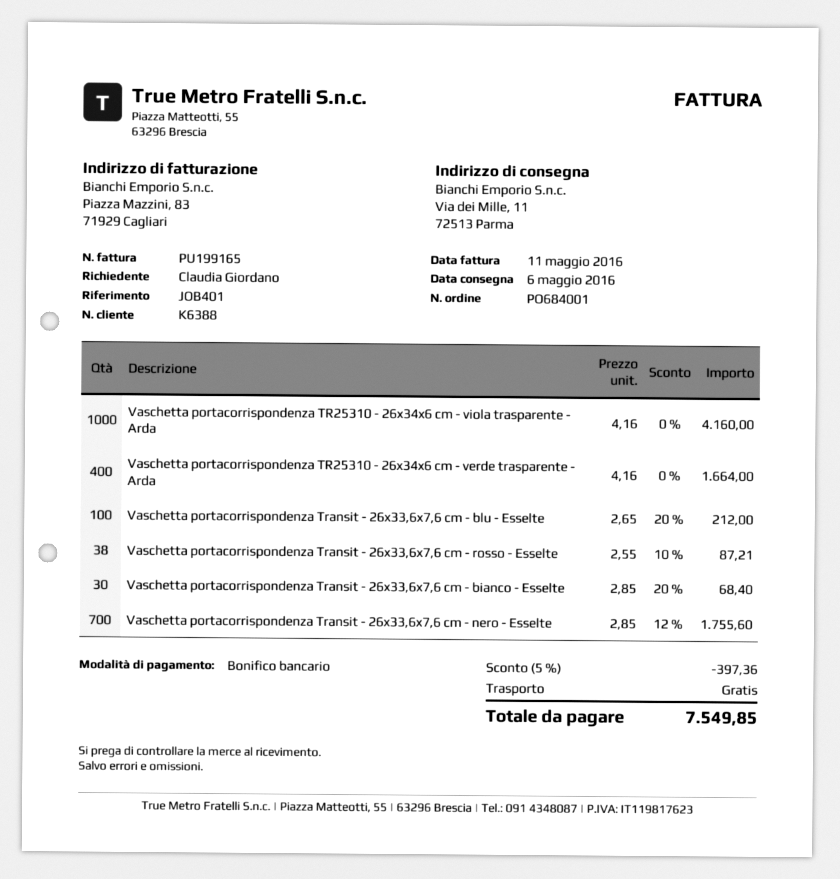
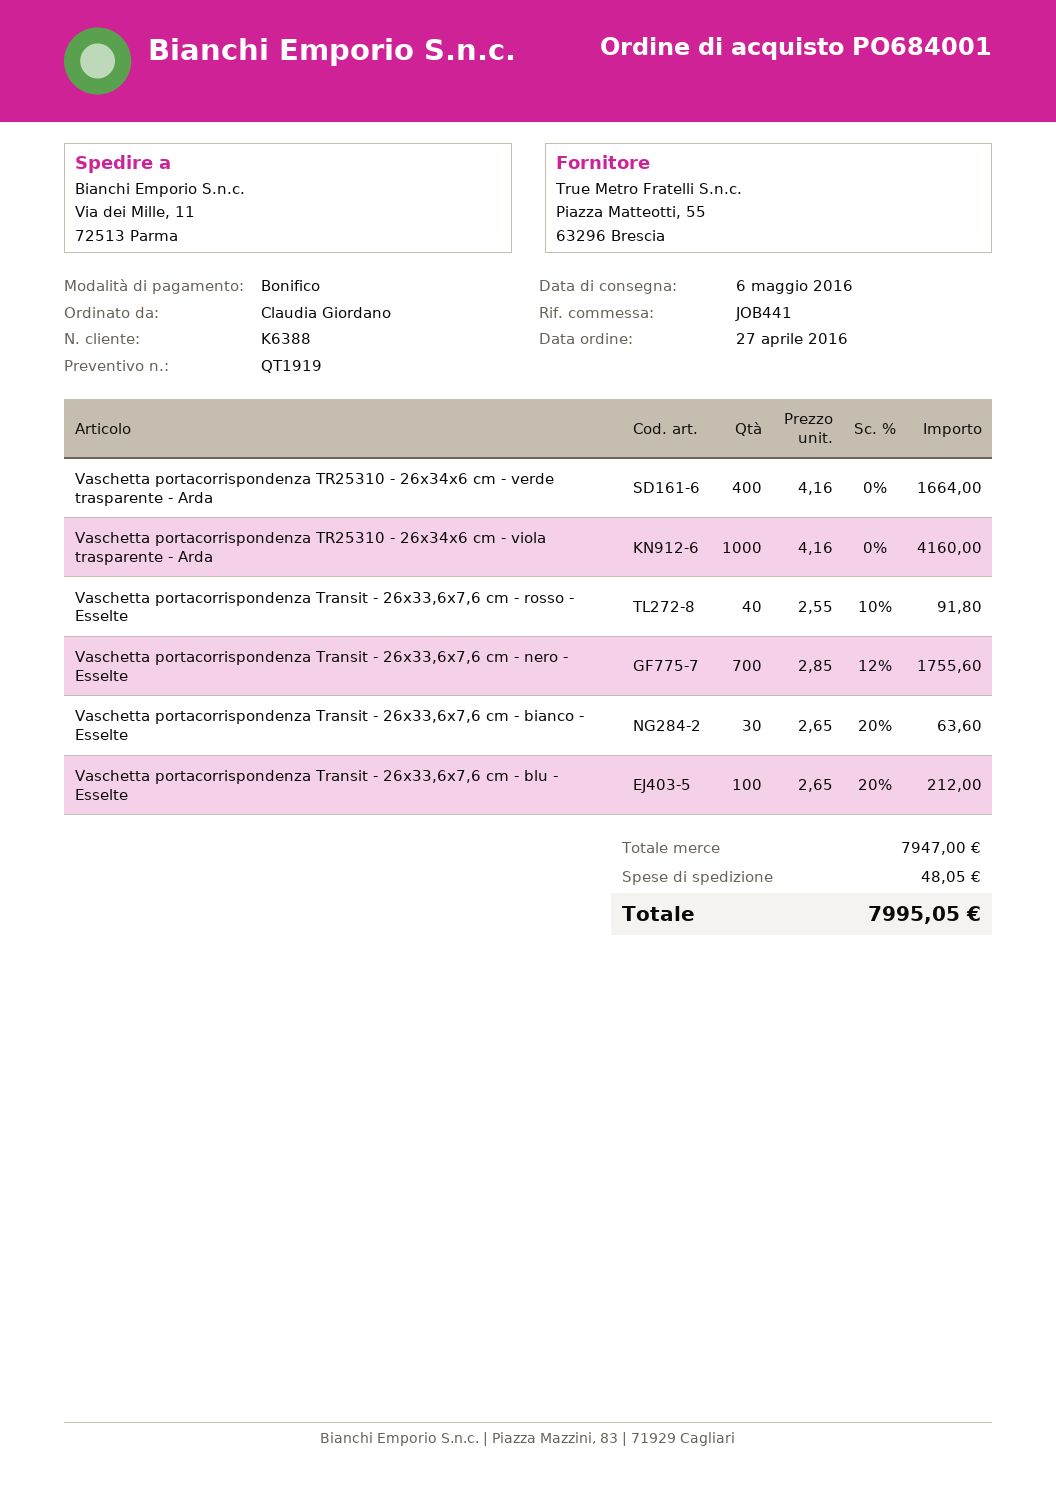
reference: JOB401 -> JOB441
Vaschetta portacorrispondenza Transit - 26x33,6x7,6 cm - rosso - Esselte: 38 x 2.55 - 10% = 87.21 -> 40 x 2.55 - 10% = 91.80
Vaschetta portacorrispondenza Transit - 26x33,6x7,6 cm - bianco - Esselte: 30 x 2.85 - 20% = 68.40 -> 30 x 2.65 - 20% = 63.60
discount: 5% = 397.36 -> none
shipping: 0.00 -> 48.05
total: 7549.85 -> 7995.05

